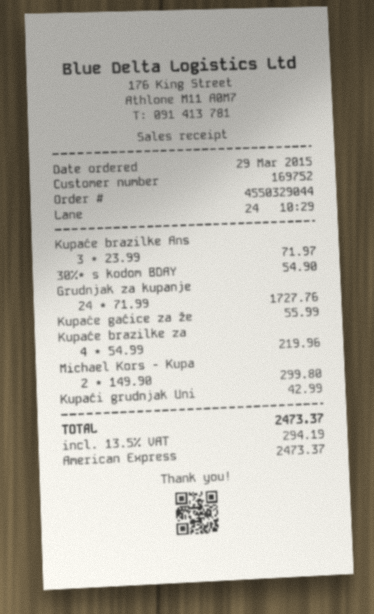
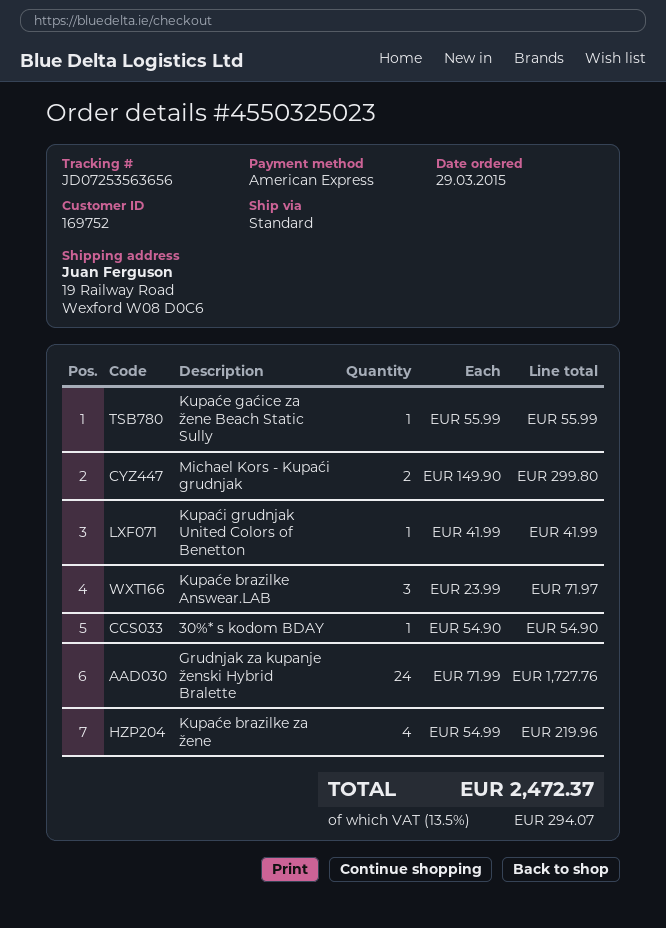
order number: 4550329044 -> 4550325023
Kupaći grudnjak Uni: 1 x 42.99 = 42.99 -> 1 x 41.99 = 41.99
tax: 13.5% = 294.19 -> 13.5% = 294.07
total: 2473.37 -> 2472.37

